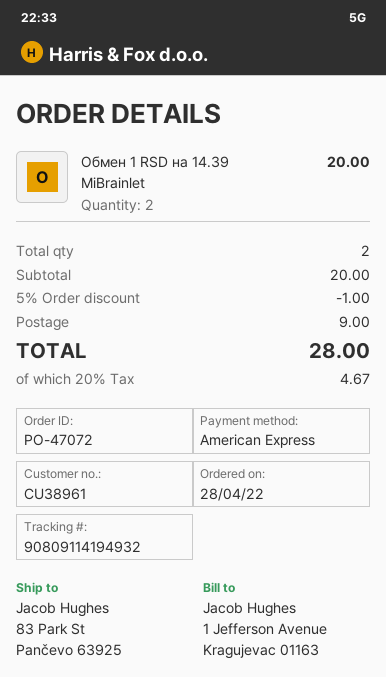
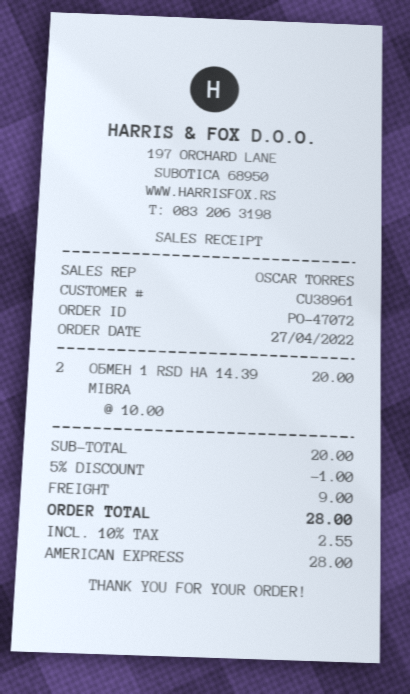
order date: 2022-04-28 -> 2022-04-27
tax: 20% = 4.67 -> 10% = 2.55

